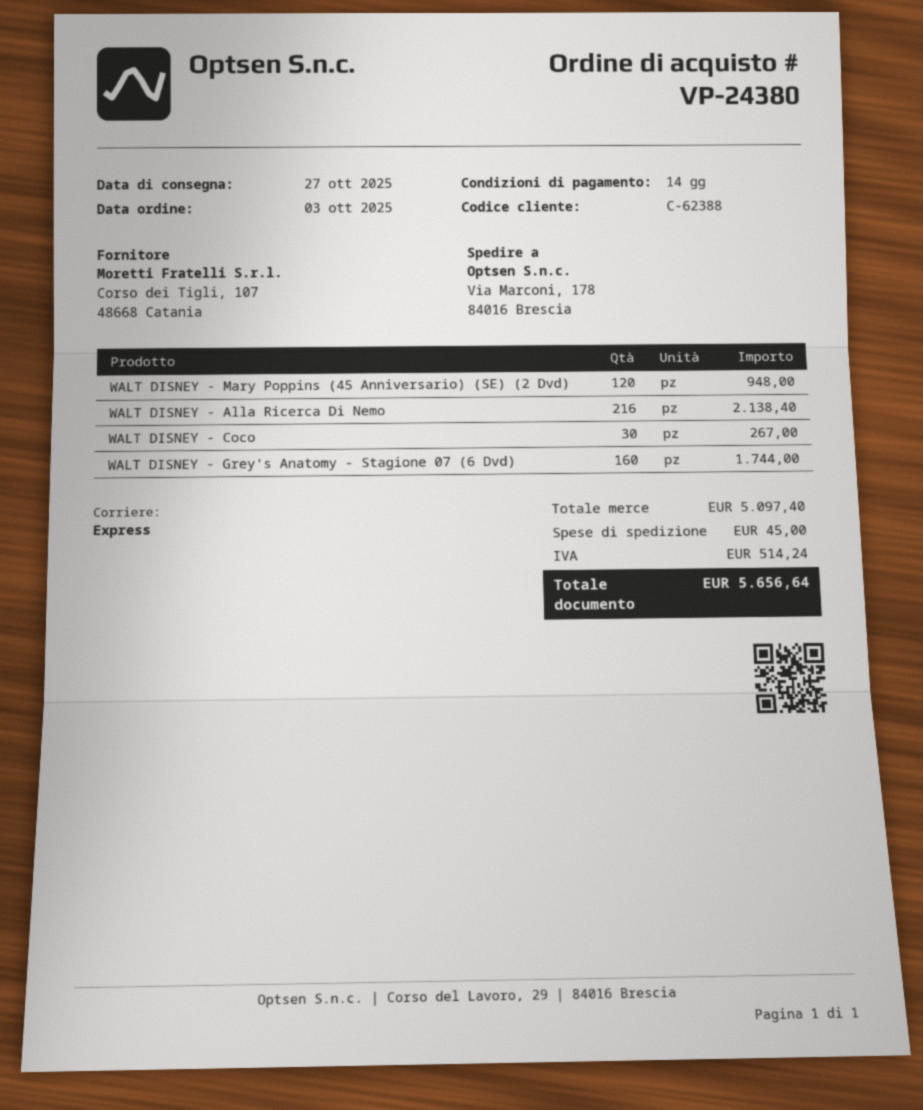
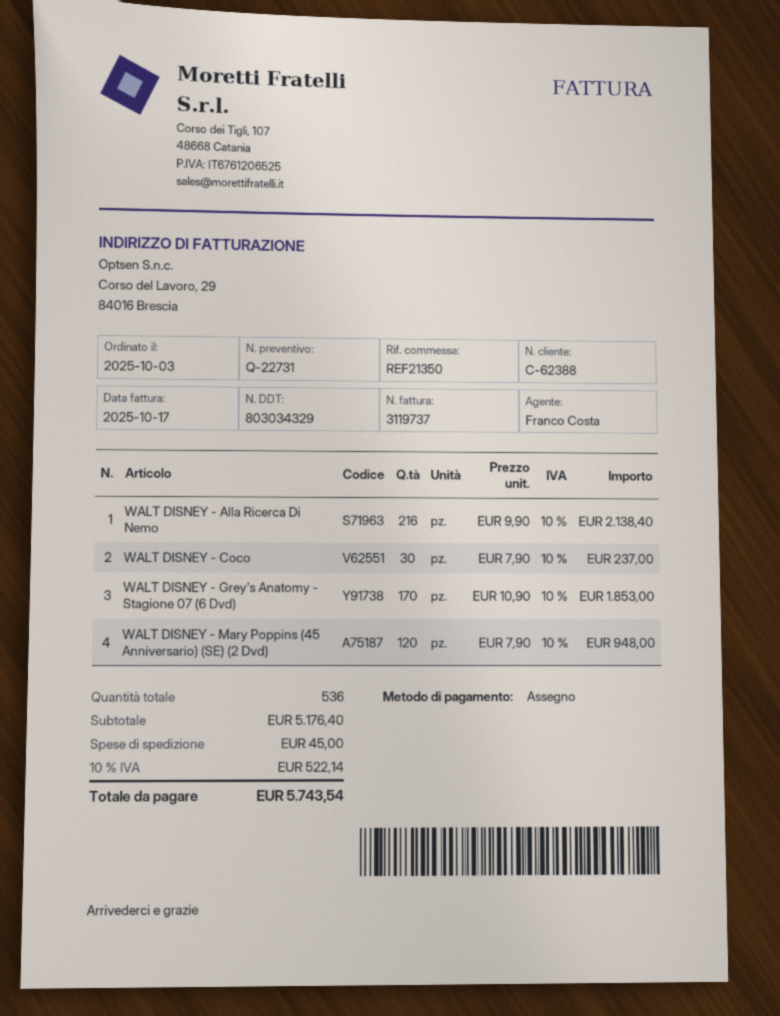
WALT DISNEY - Coco: 30 for 267.00 -> 30 for 237.00
WALT DISNEY - Grey's Anatomy - Stagione 07 (6 Dvd): 160 for 1744.00 -> 170 for 1853.00
subtotal: 5097.40 -> 5176.40
tax: 514.24 -> 522.14
total: 5656.64 -> 5743.54

